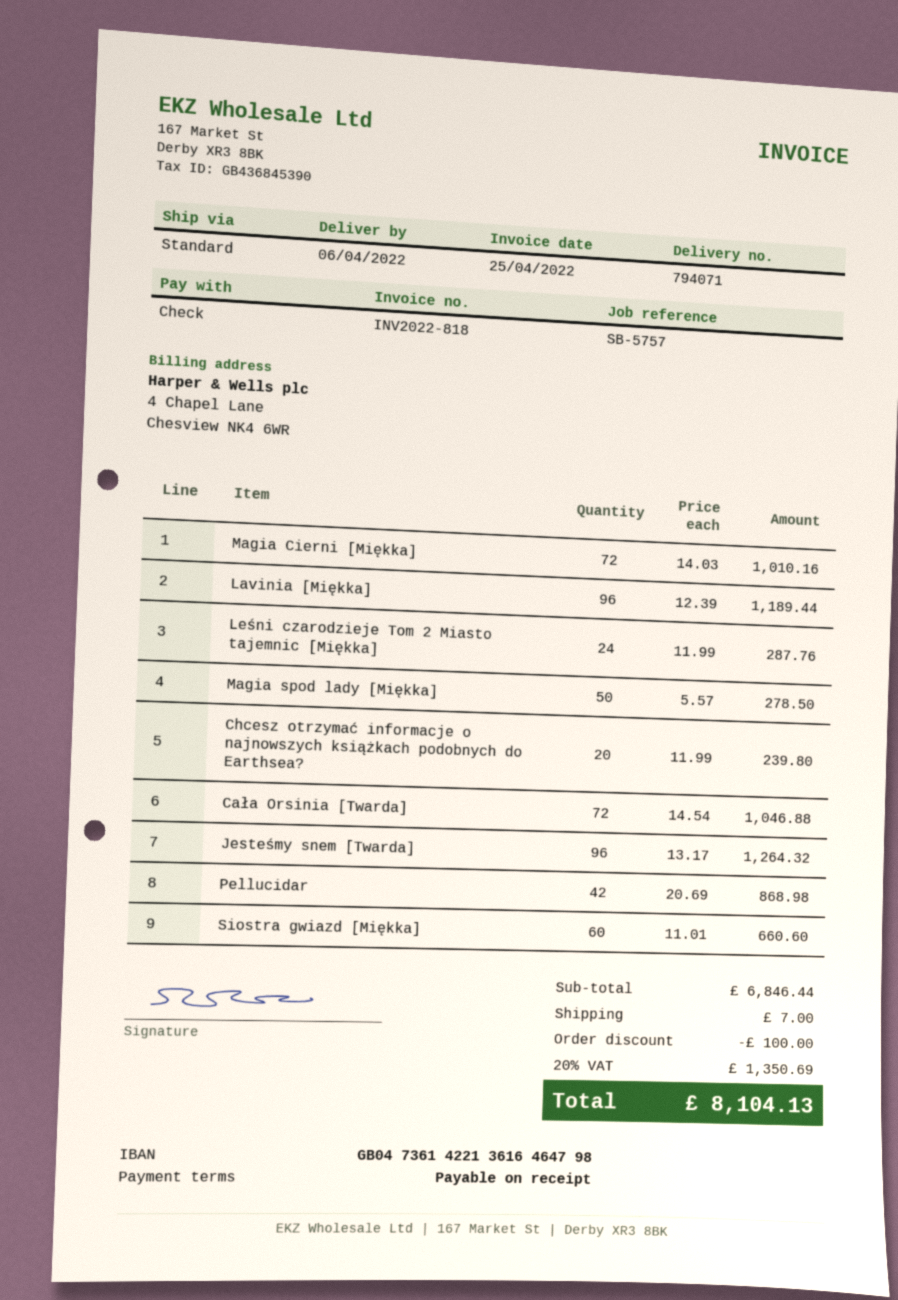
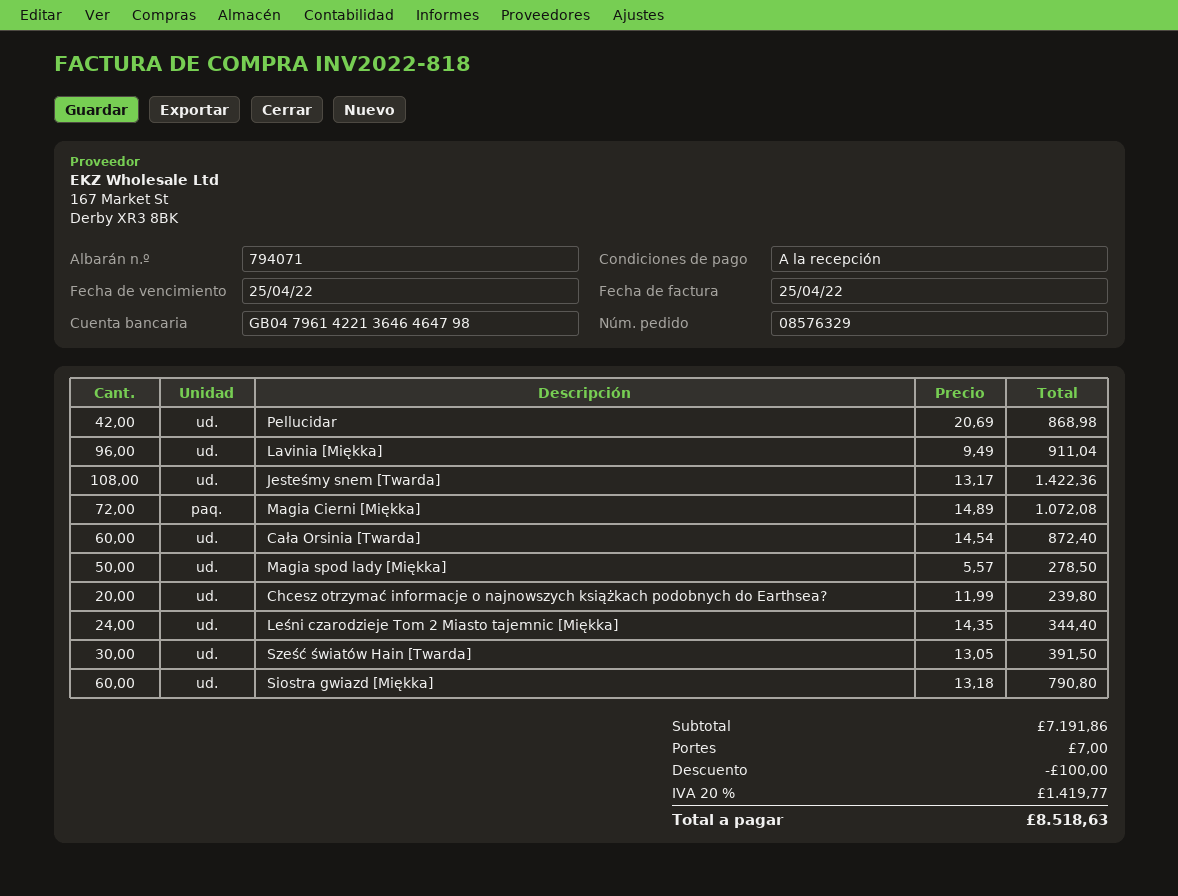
bank account: GB04736142213616464798 -> GB04796142213646464798
Magia Cierni [Miękka]: 72 x 14.03 = 1010.16 -> 72 x 14.89 = 1072.08
Lavinia [Miękka]: 96 x 12.39 = 1189.44 -> 96 x 9.49 = 911.04
Leśni czarodzieje Tom 2 Miasto tajemnic [Miękka]: 24 x 11.99 = 287.76 -> 24 x 14.35 = 344.40
Cała Orsinia [Twarda]: 72 x 14.54 = 1046.88 -> 60 x 14.54 = 872.40
Jesteśmy snem [Twarda]: 96 x 13.17 = 1264.32 -> 108 x 13.17 = 1422.36
Siostra gwiazd [Miękka]: 60 x 11.01 = 660.60 -> 60 x 13.18 = 790.80
Sześć światów Hain [Twarda]: none -> 30 x 13.05 = 391.50
subtotal: 6846.44 -> 7191.86
tax: 20% = 1350.69 -> 20% = 1419.77
total: 8104.13 -> 8518.63

